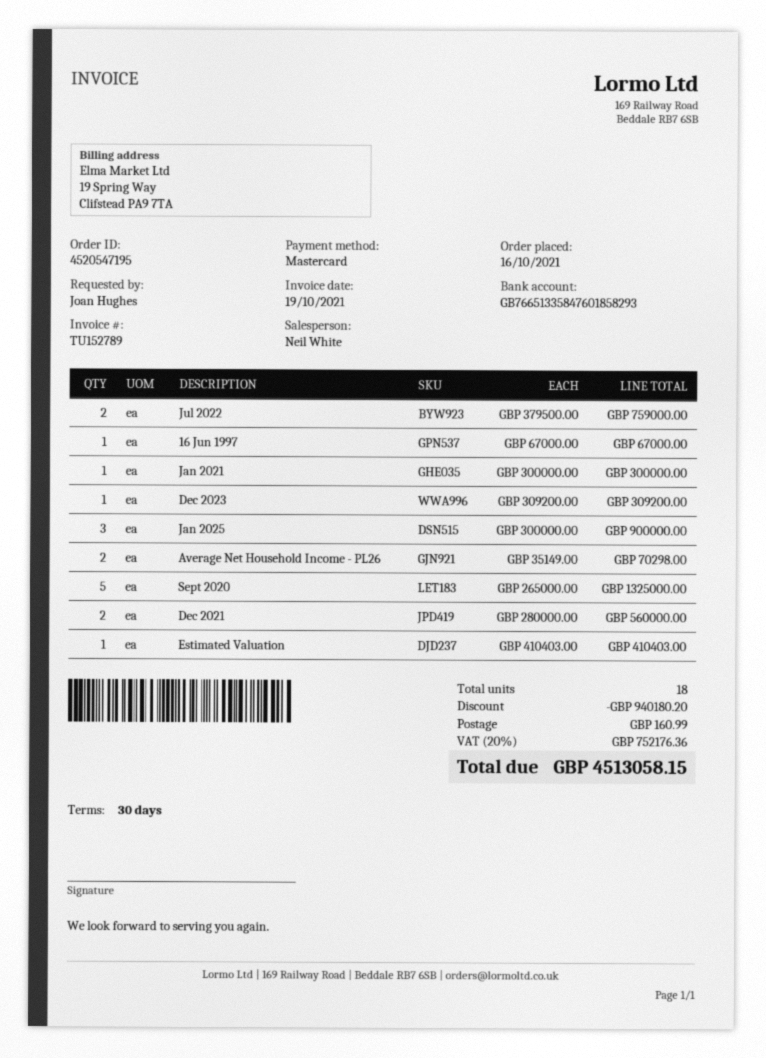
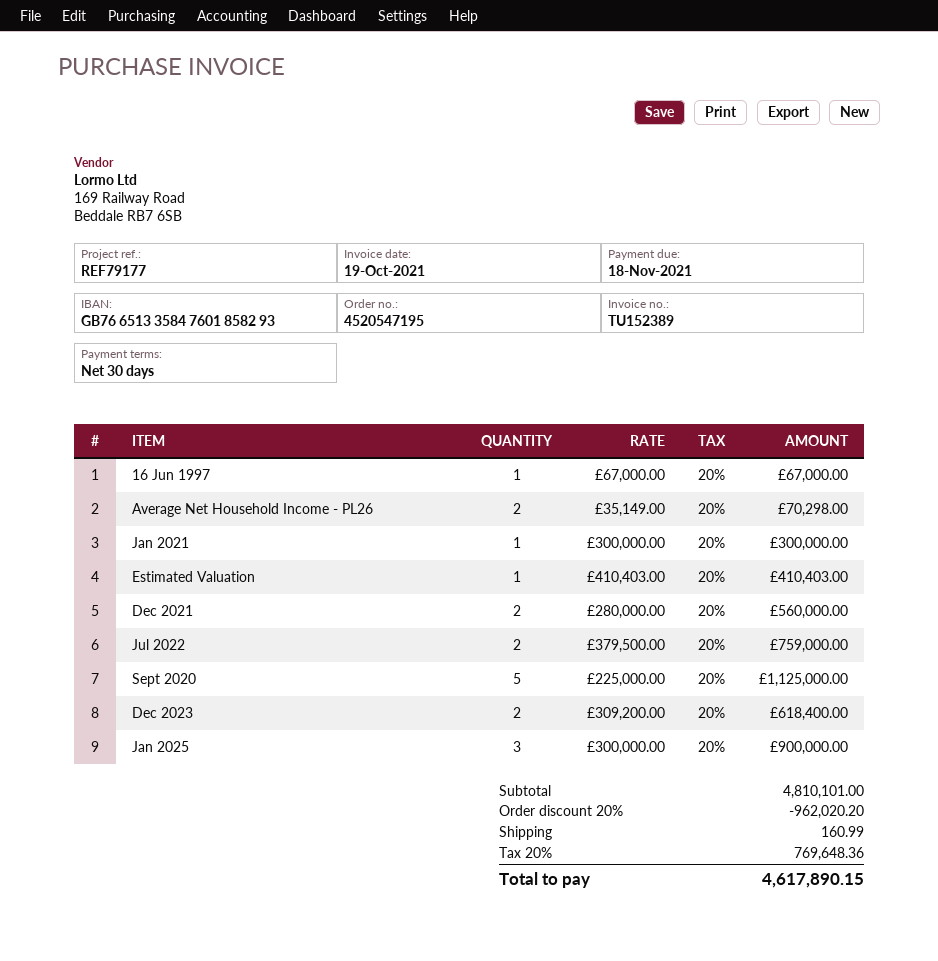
invoice number: TU152789 -> TU152389
Dec 2023: 1 x 309200.00 = 309200.00 -> 2 x 309200.00 = 618400.00
Sept 2020: 5 x 265000.00 = 1325000.00 -> 5 x 225000.00 = 1125000.00
discount: 940180.20 -> 962020.20
tax: 20% = 752176.36 -> 20% = 769648.36
total: 4513058.15 -> 4617890.15

